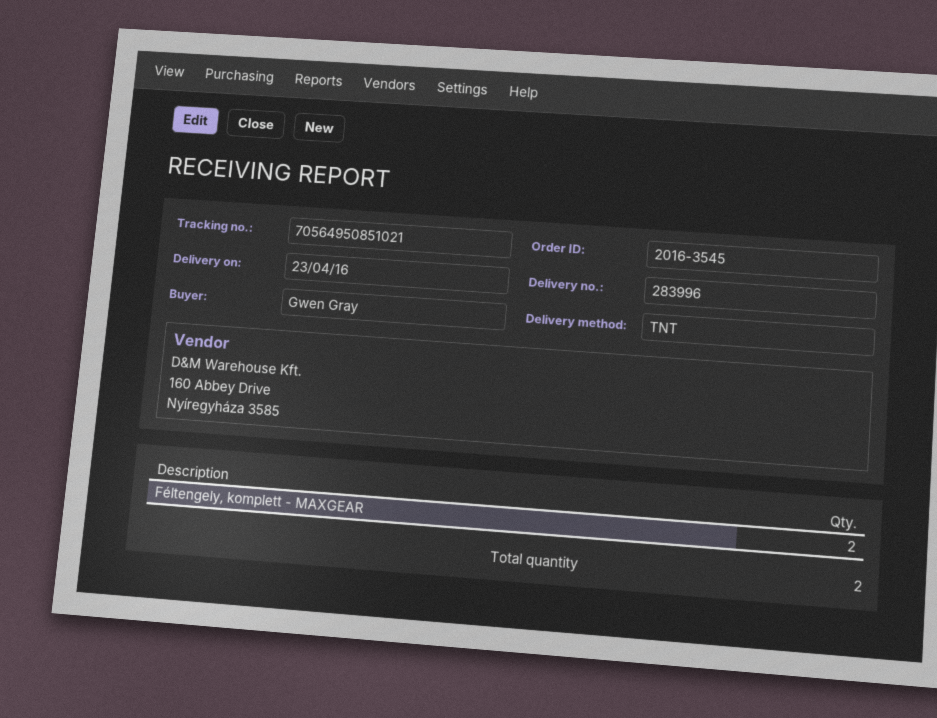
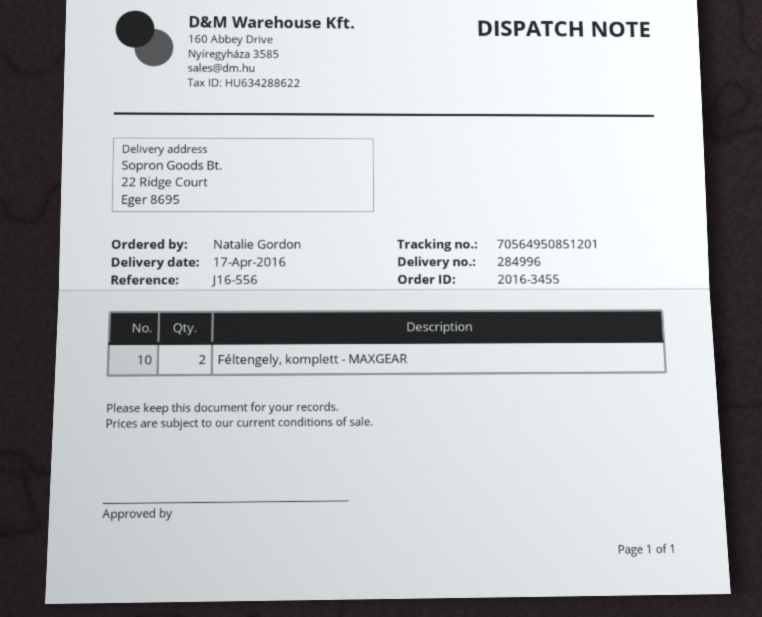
order number: 2016-3545 -> 2016-3455
delivery note number: 283996 -> 284996
delivery date: 2016-04-23 -> 2016-04-17
ordered by: Gwen Gray -> Natalie Gordon
tracking number: 70564950851021 -> 70564950851201

